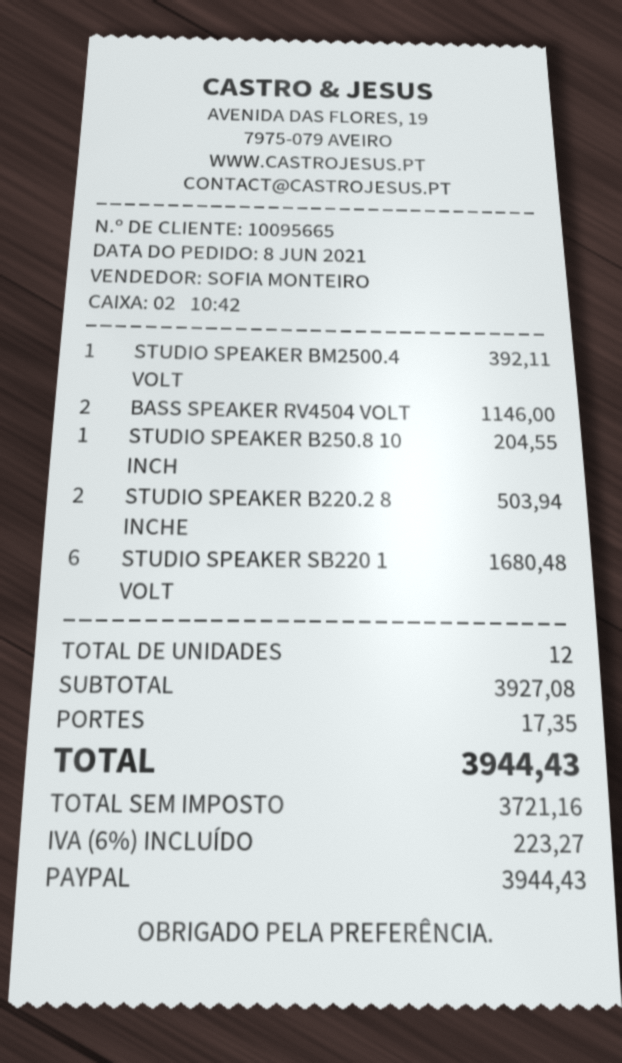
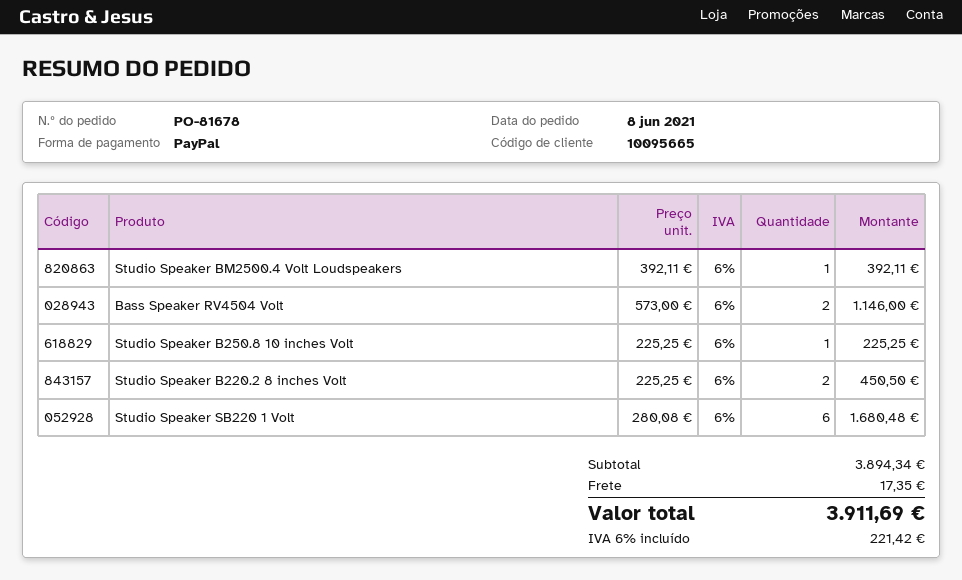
STUDIO SPEAKER B250.8 10 INCH: 1 for 204.55 -> 1 for 225.25
STUDIO SPEAKER B220.2 8 INCHE: 2 for 503.94 -> 2 for 450.50
subtotal: 3927.08 -> 3894.34
tax: 6% = 223.27 -> 6% = 221.42
total: 3944.43 -> 3911.69

